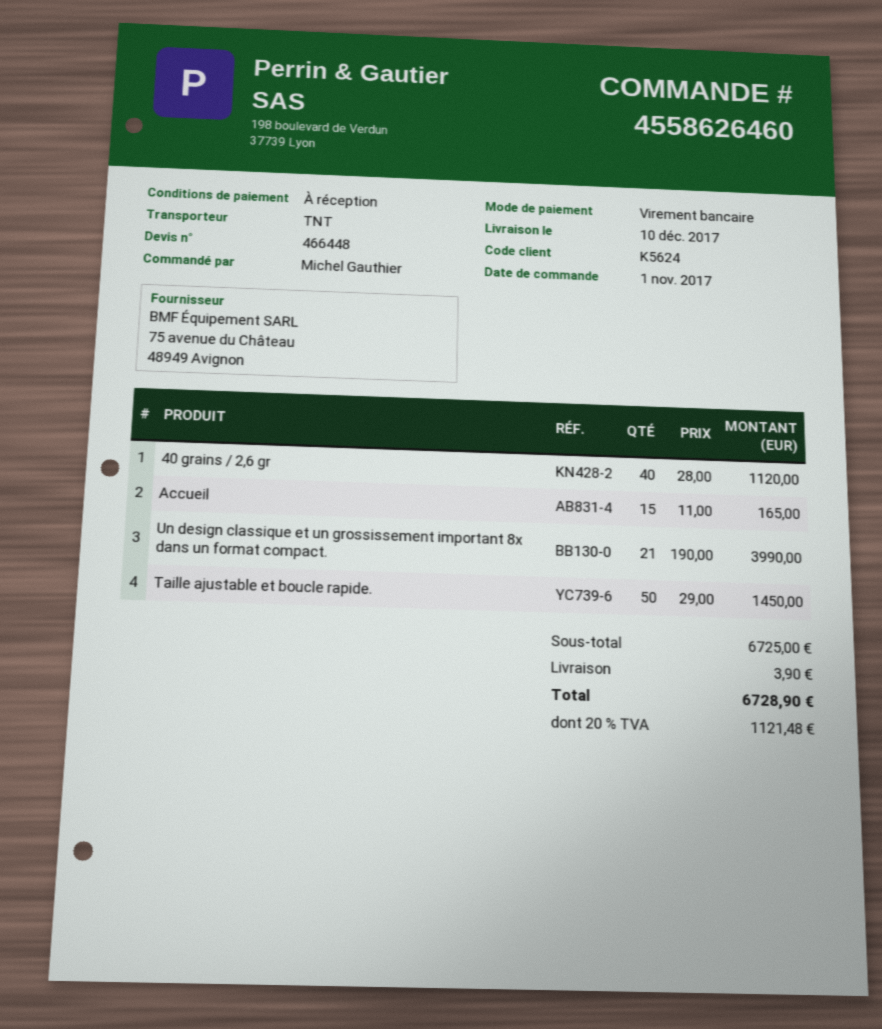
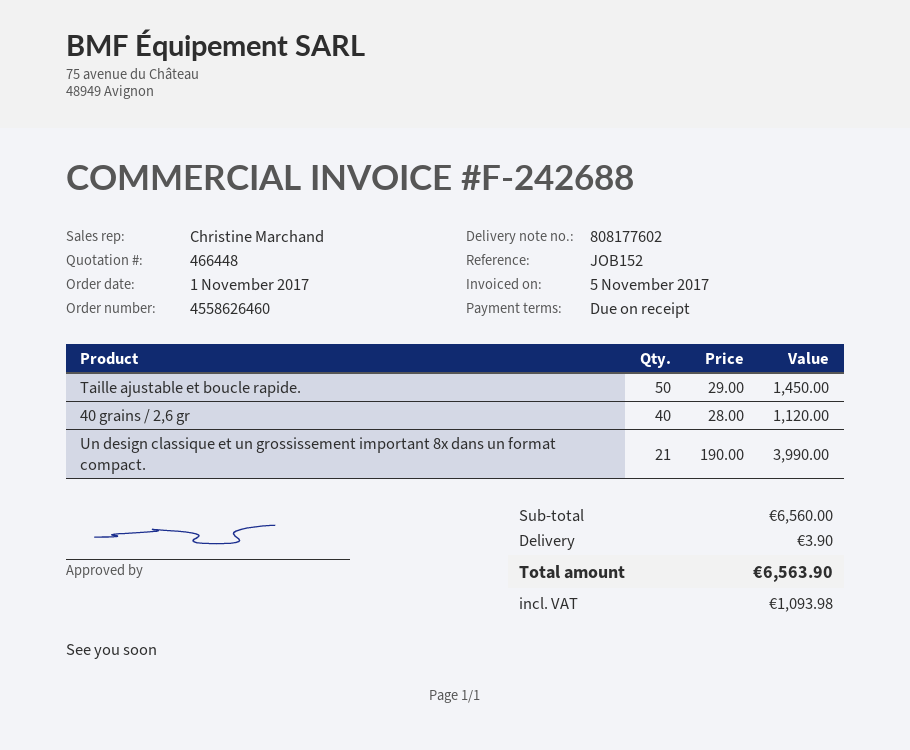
Accueil: 15 x 11.00 = 165.00 -> none
subtotal: 6725.00 -> 6560.00
tax: 1121.48 -> 1093.98
total: 6728.90 -> 6563.90

